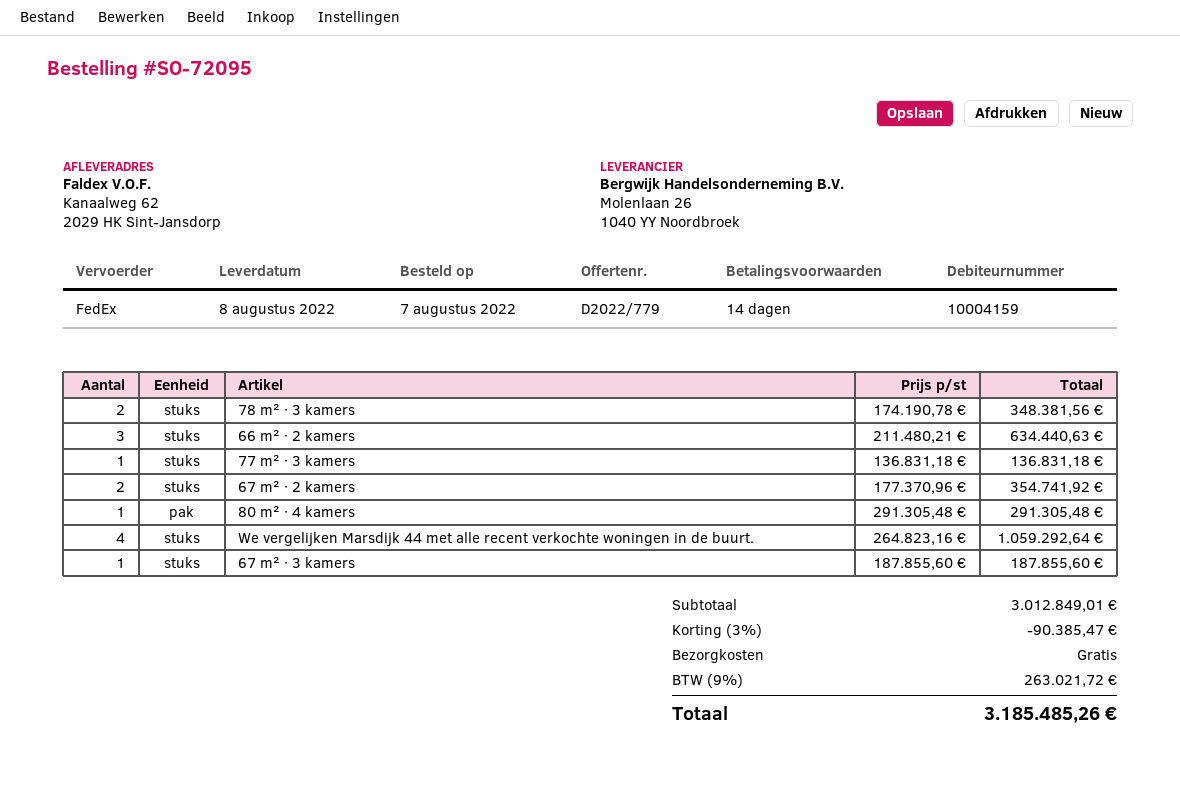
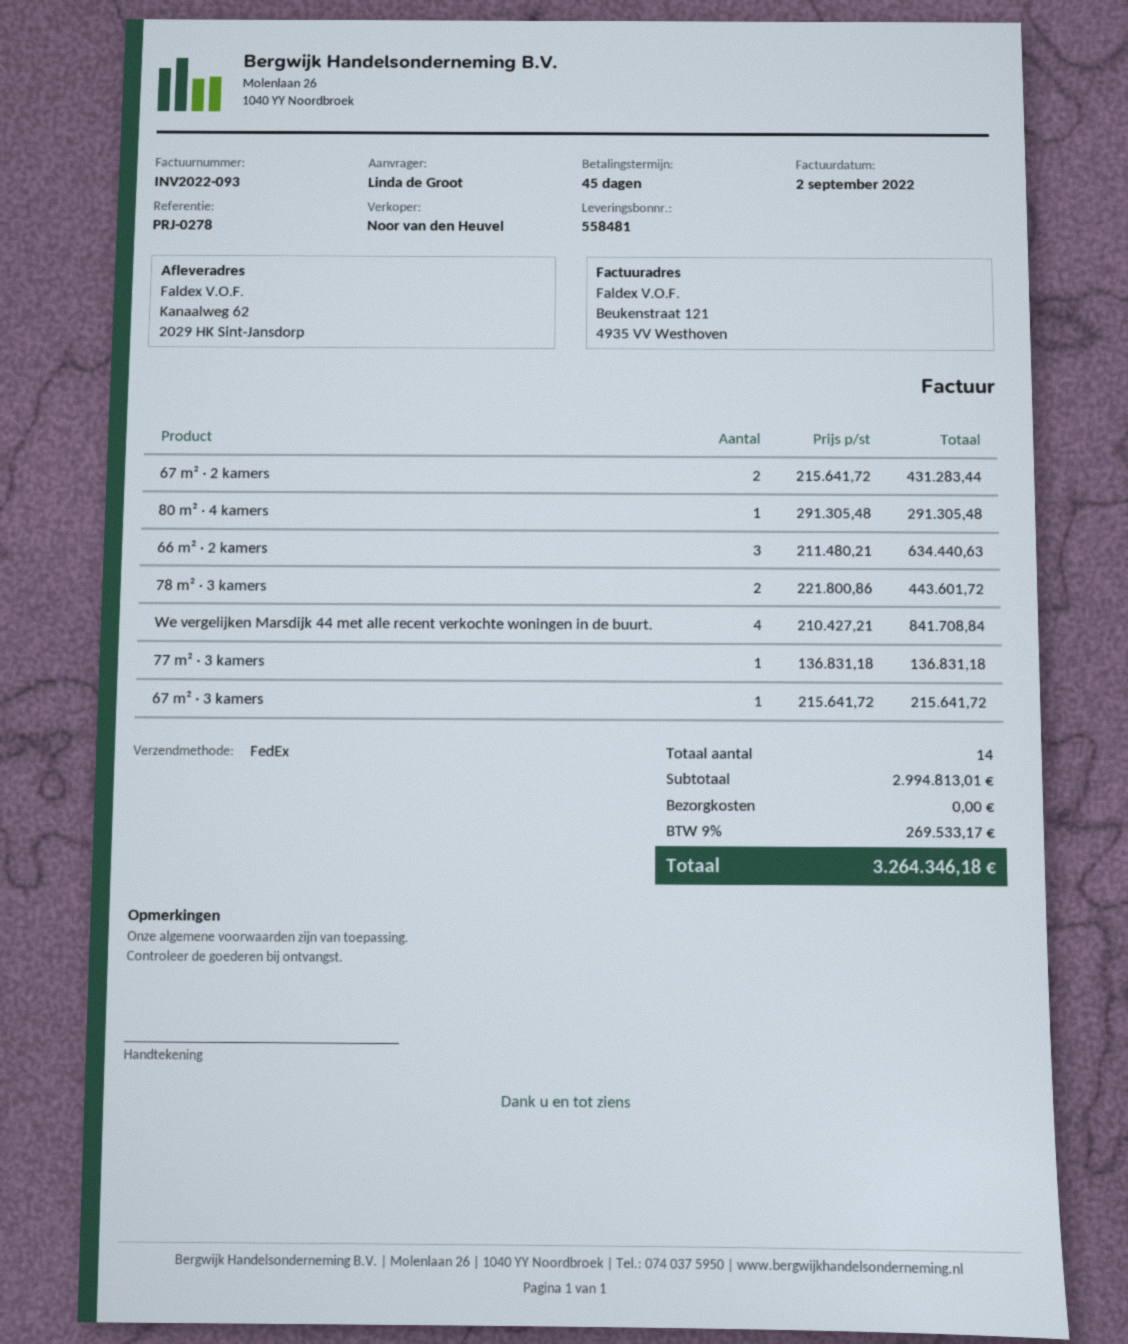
payment terms: 14 days -> 45 days
78 m² · 3 kamers: 2 x 174190.78 = 348381.56 -> 2 x 221800.86 = 443601.72
67 m² · 2 kamers: 2 x 177370.96 = 354741.92 -> 2 x 215641.72 = 431283.44
We vergelijken Marsdijk 44 met alle recent verkochte woningen in de buurt.: 4 x 264823.16 = 1059292.64 -> 4 x 210427.21 = 841708.84
67 m² · 3 kamers: 1 x 187855.60 = 187855.60 -> 1 x 215641.72 = 215641.72
subtotal: 3012849.01 -> 2994813.01
discount: 3% = 90385.47 -> none
tax: 9% = 263021.72 -> 9% = 269533.17
total: 3185485.26 -> 3264346.18

